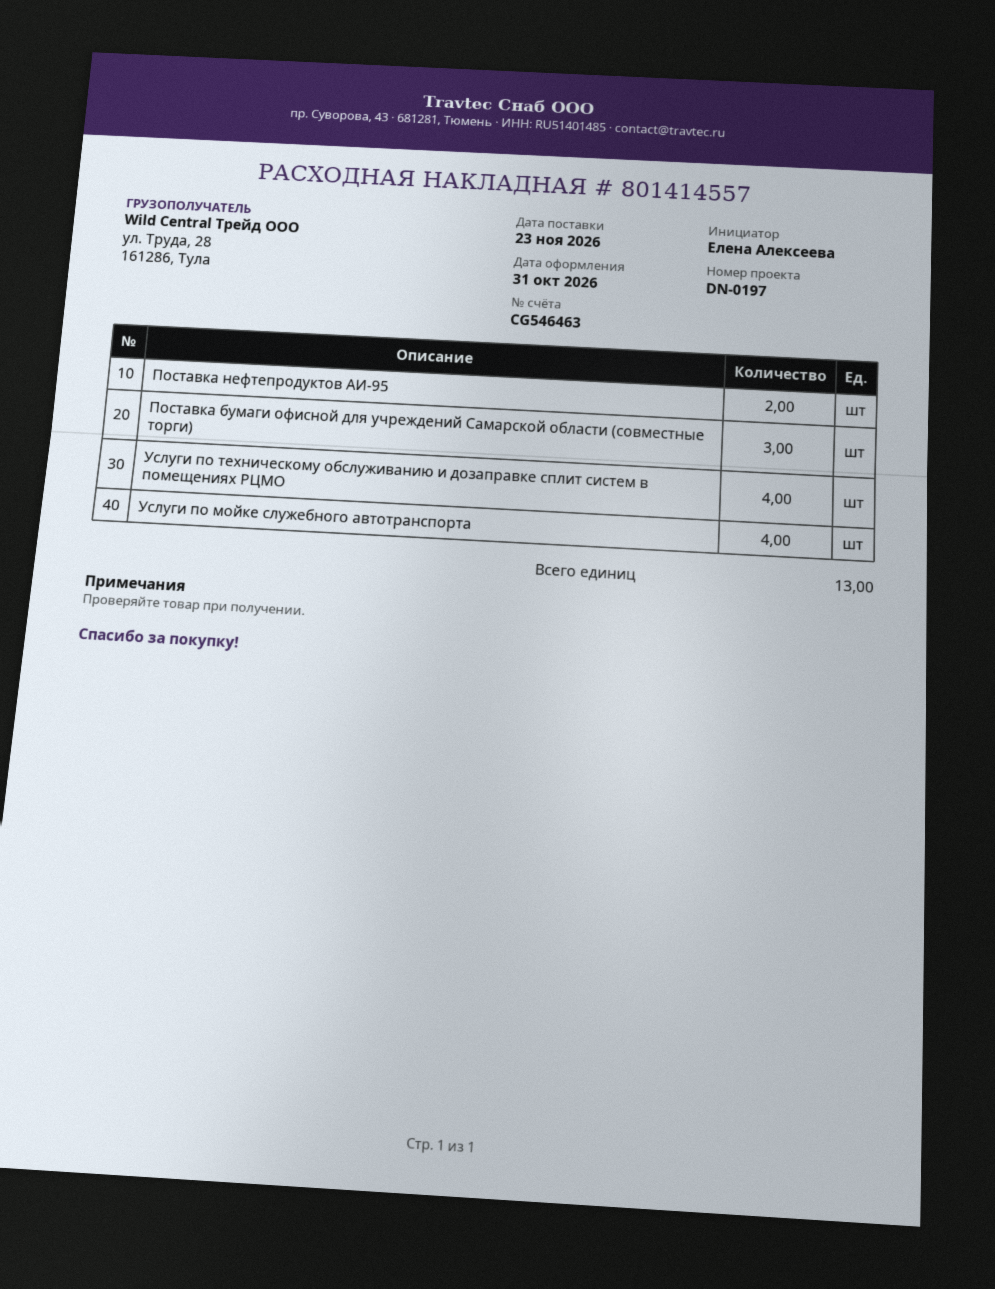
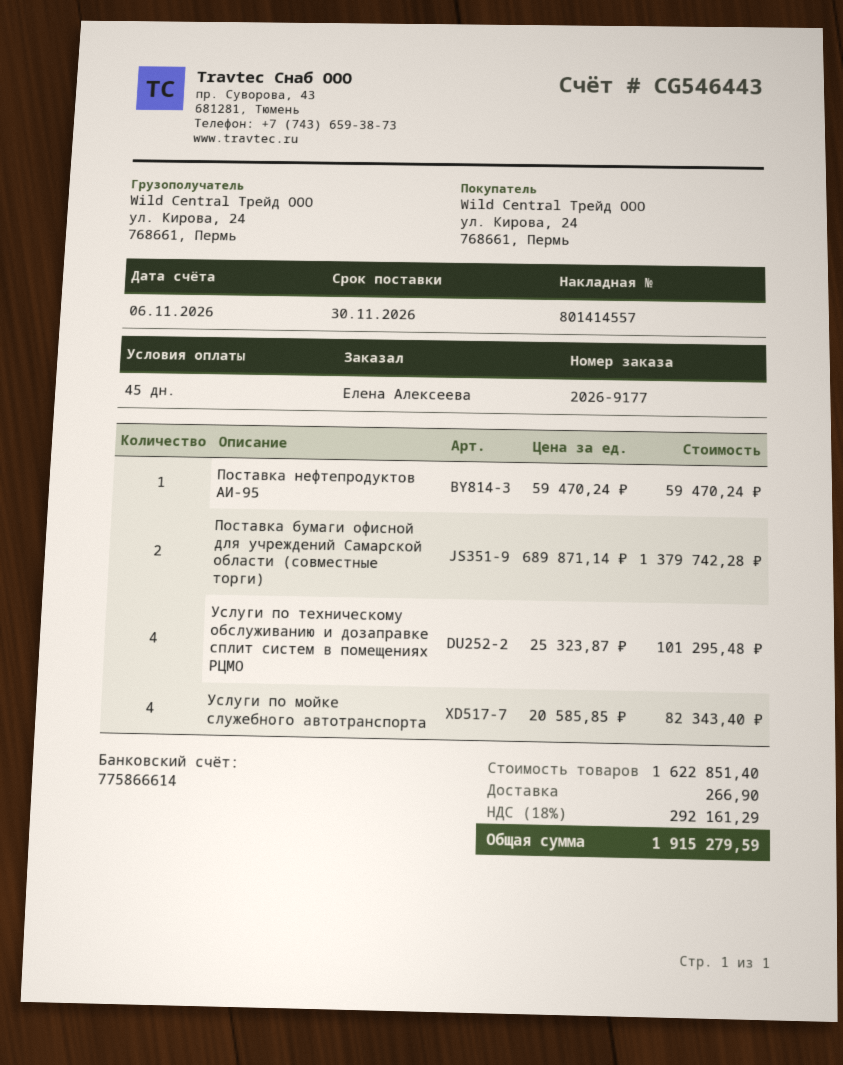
delivery date: 2026-11-23 -> 2026-11-30
invoice number: CG546463 -> CG546443
ship to: ул. Труда, 28, 161286, Тула -> ул. Кирова, 24, 768661, Пермь
Поставка нефтепродуктов АИ-95: 2 -> 1
Поставка бумаги офисной для учреждений Самарской области (совместные торги): 3 -> 2

